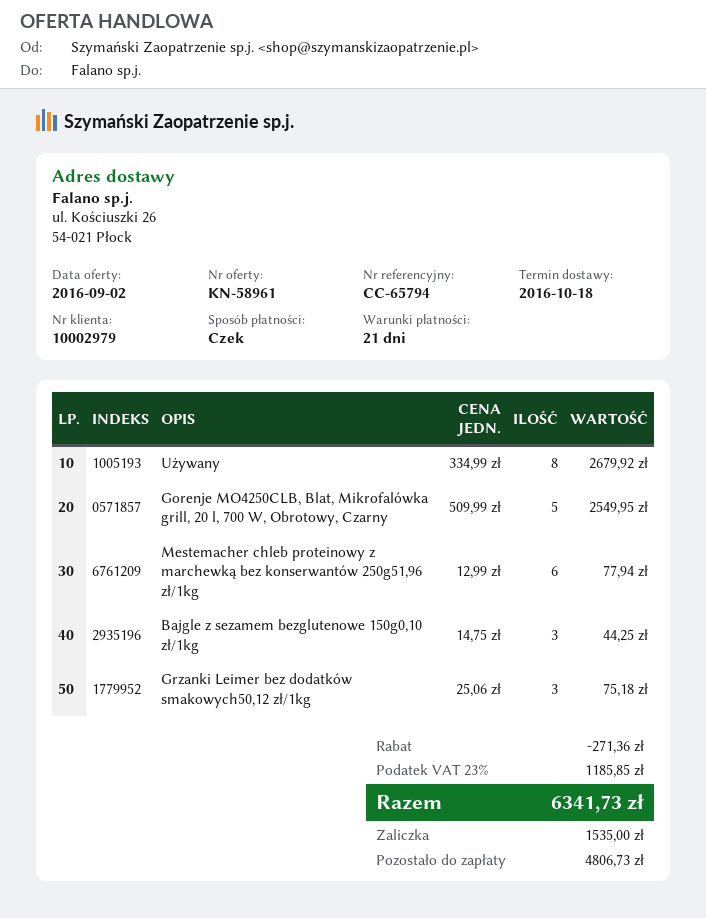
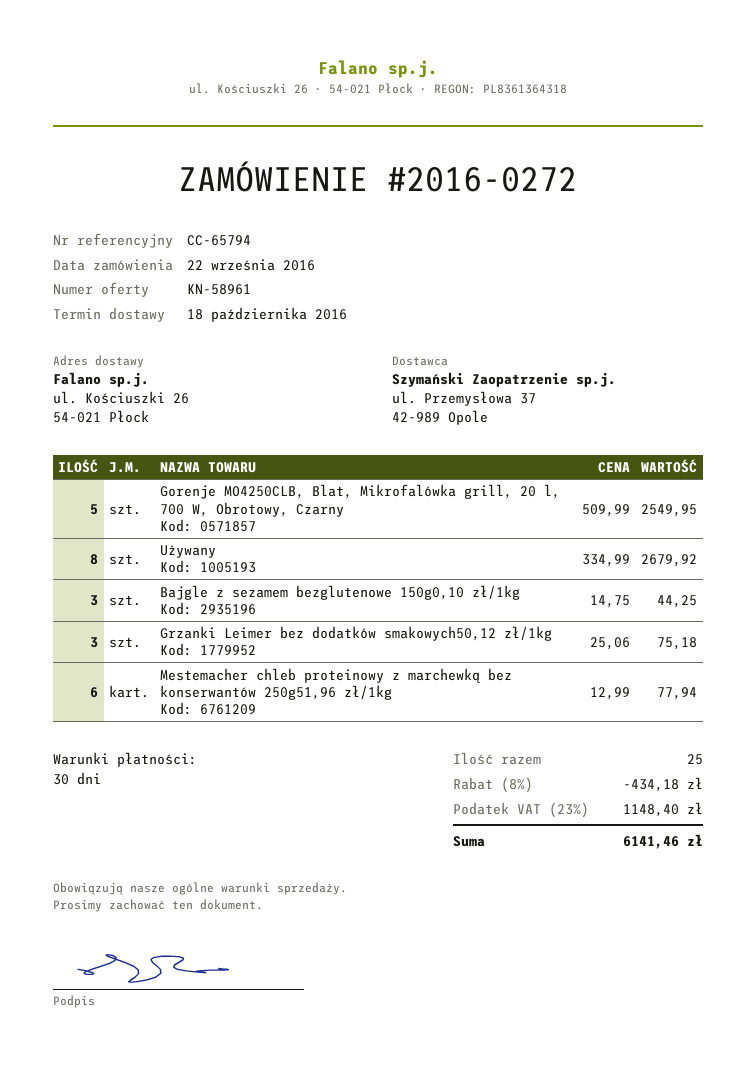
payment terms: 21 days -> 30 days
discount: 271.36 -> 434.18
tax: 23% = 1185.85 -> 23% = 1148.40
total: 6341.73 -> 6141.46

